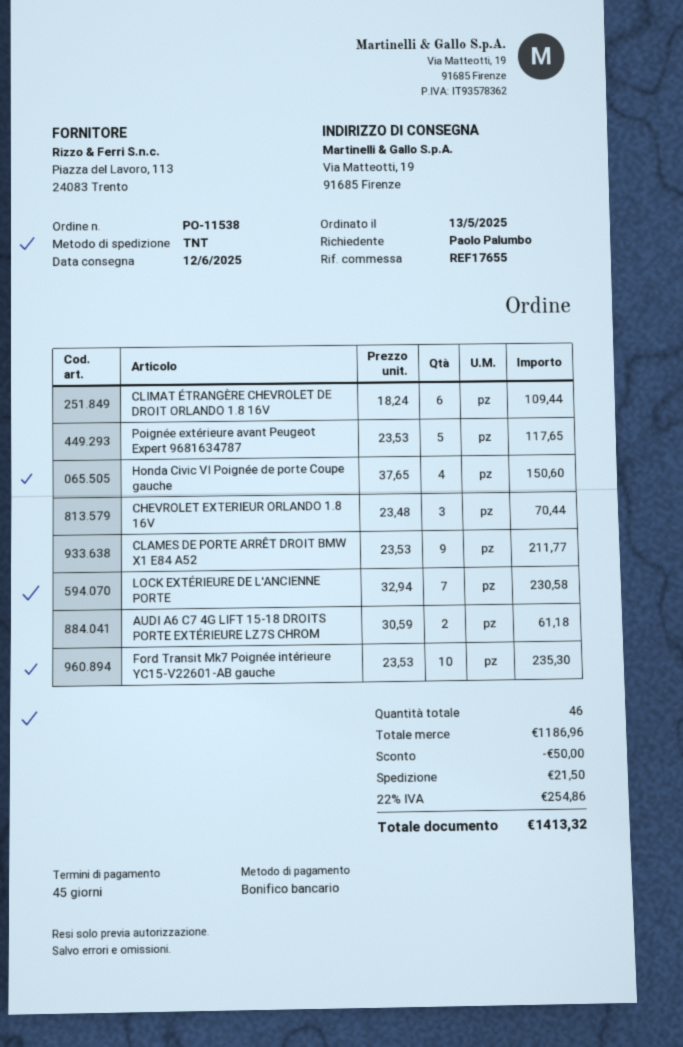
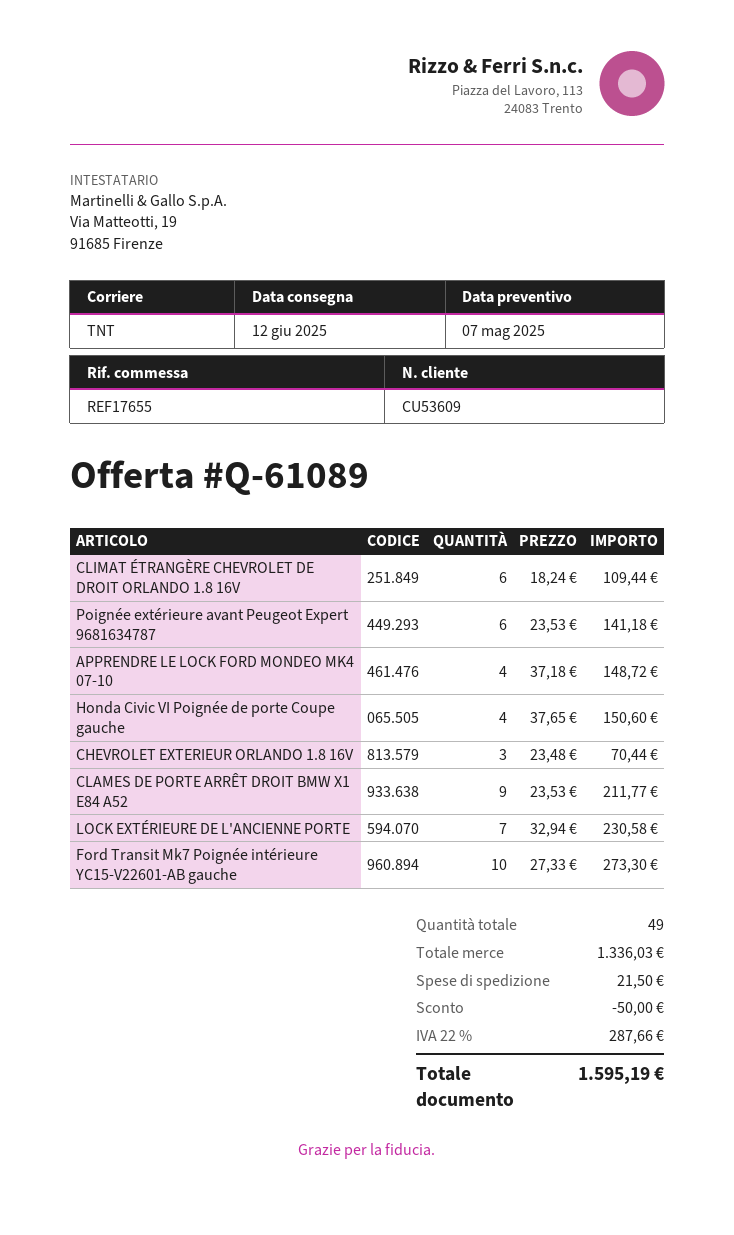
Poignée extérieure avant Peugeot Expert 9681634787: 5 x 23.53 = 117.65 -> 6 x 23.53 = 141.18
AUDI A6 C7 4G LIFT 15-18 DROITS PORTE EXTÉRIEURE LZ7S CHROM: 2 x 30.59 = 61.18 -> none
Ford Transit Mk7 Poignée intérieure YC15-V22601-AB gauche: 10 x 23.53 = 235.30 -> 10 x 27.33 = 273.30
APPRENDRE LE LOCK FORD MONDEO MK4 07-10: none -> 4 x 37.18 = 148.72
total quantity: 46 -> 49
subtotal: 1186.96 -> 1336.03
tax: 22% = 254.86 -> 22% = 287.66
total: 1413.32 -> 1595.19

